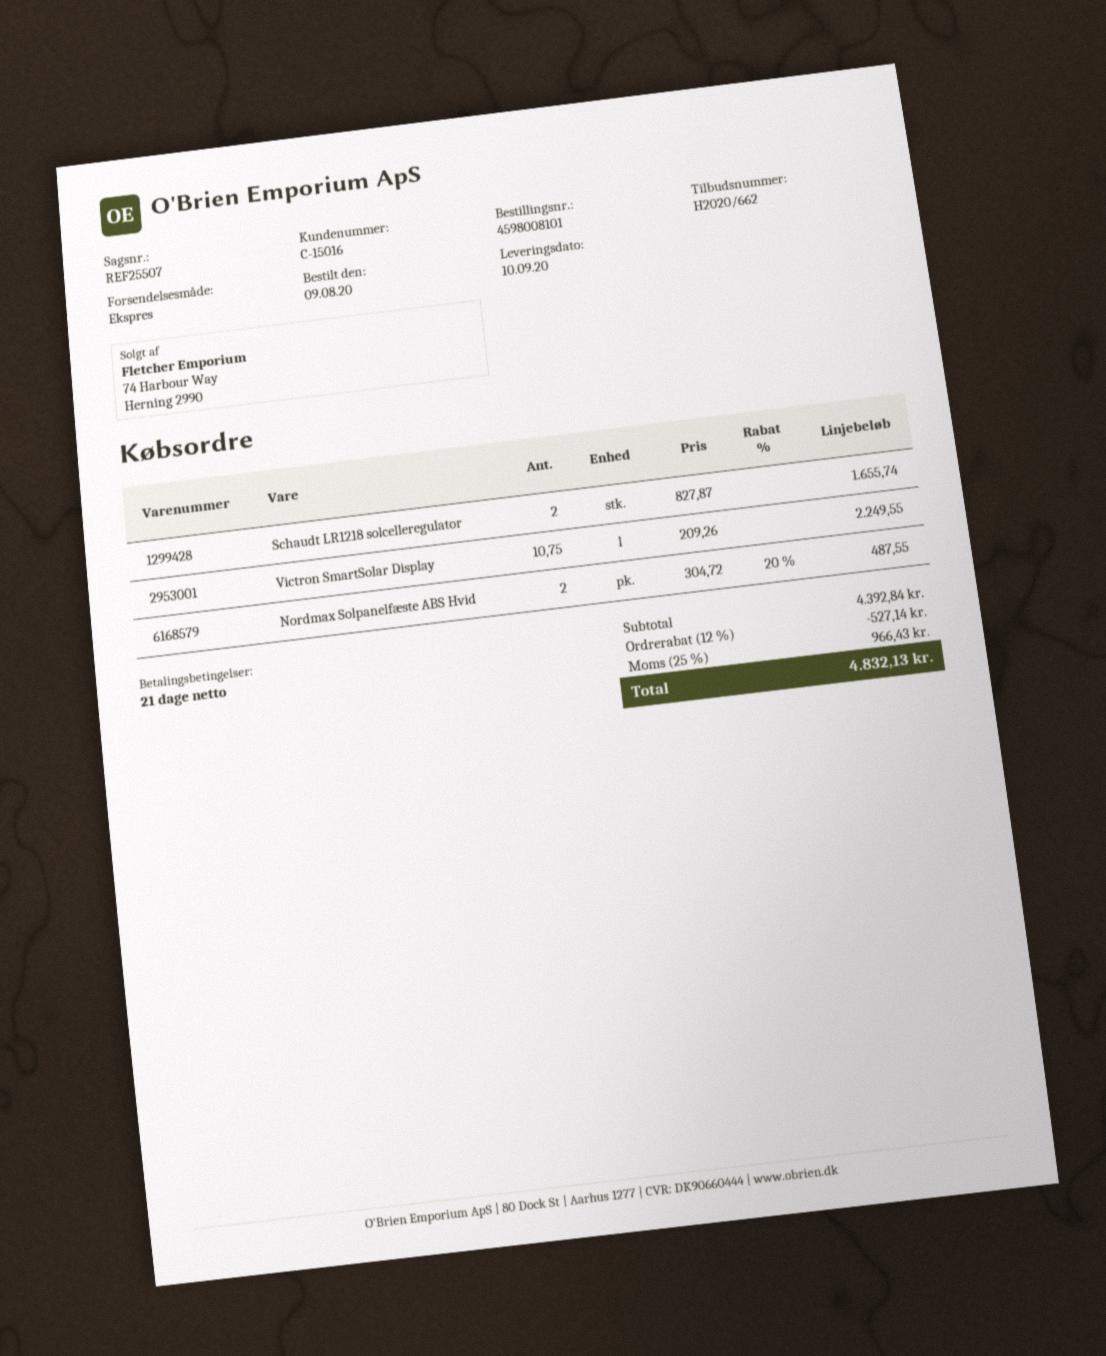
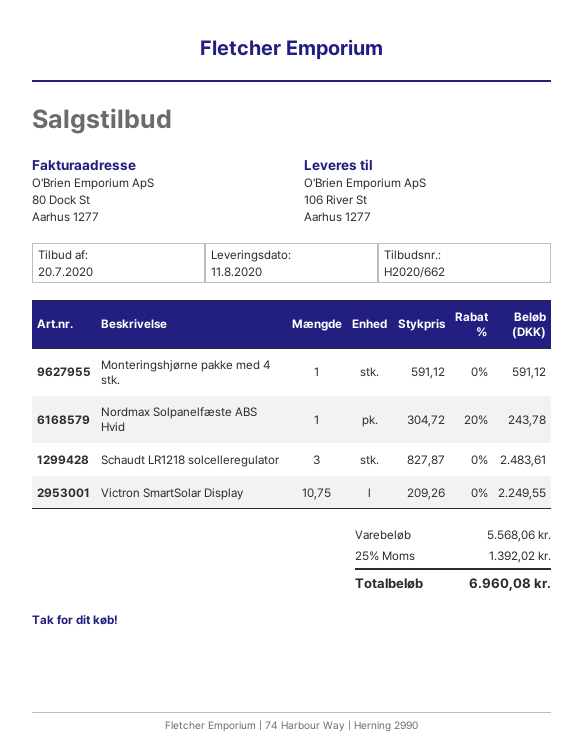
delivery date: 2020-09-10 -> 2020-08-11
Schaudt LR1218 solcelleregulator: 2 x 827.87 = 1655.74 -> 3 x 827.87 = 2483.61
Nordmax Solpanelfæste ABS Hvid: 2 x 304.72 - 20% = 487.55 -> 1 x 304.72 - 20% = 243.78
Monteringshjørne pakke med 4 stk.: none -> 1 x 591.12 = 591.12
subtotal: 4392.84 -> 5568.06
discount: 12% = 527.14 -> none
tax: 25% = 966.43 -> 25% = 1392.02
total: 4832.13 -> 6960.08

